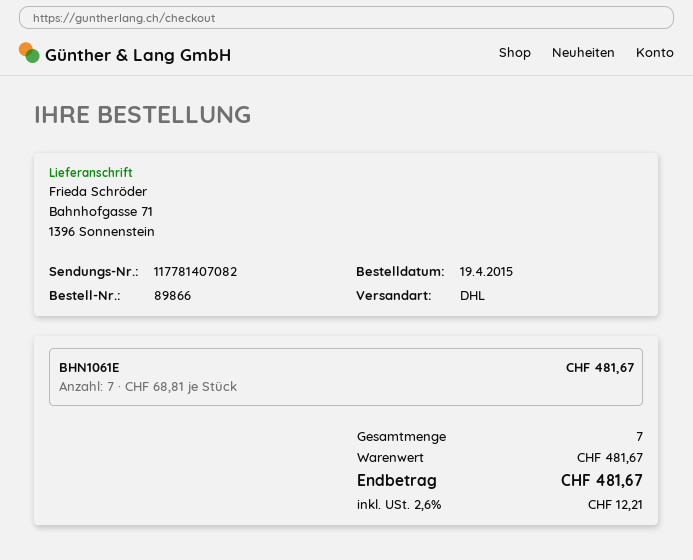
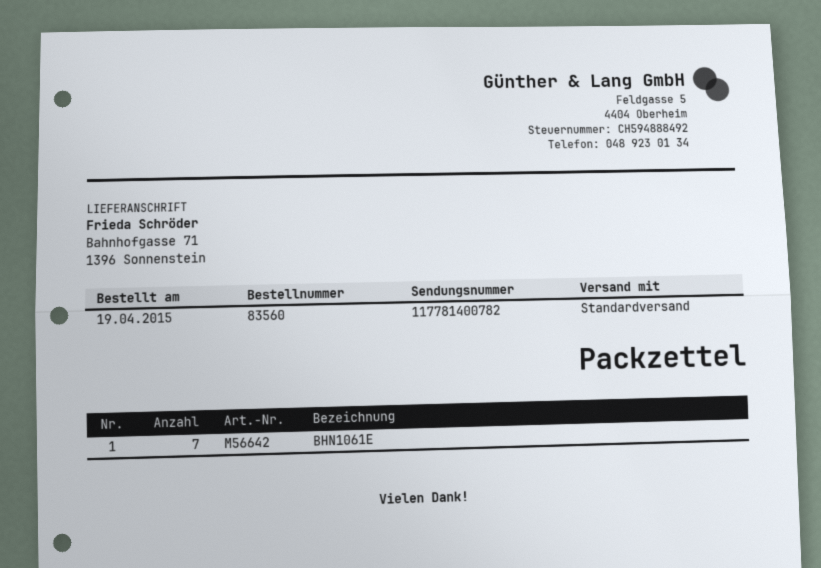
order number: 89866 -> 83560
shipping method: DHL -> standard
tracking number: 117781407082 -> 117781400782

